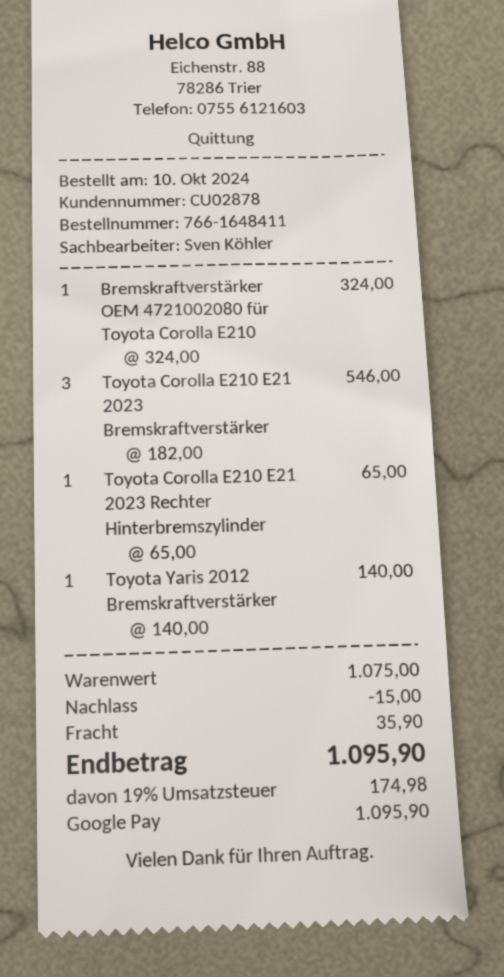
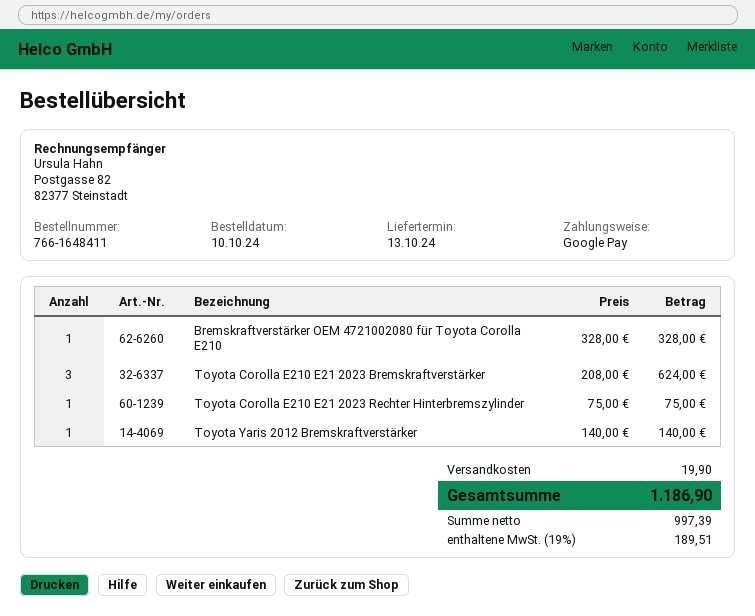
Bremskraftverstärker OEM 4721002080 für Toyota Corolla E210: 1 x 324.00 = 324.00 -> 1 x 328.00 = 328.00
Toyota Corolla E210 E21 2023 Bremskraftverstärker: 3 x 182.00 = 546.00 -> 3 x 208.00 = 624.00
Toyota Corolla E210 E21 2023 Rechter Hinterbremszylinder: 1 x 65.00 = 65.00 -> 1 x 75.00 = 75.00
discount: 15.00 -> none
shipping: 35.90 -> 19.90
tax: 19% = 174.98 -> 19% = 189.51
total: 1095.90 -> 1186.90

